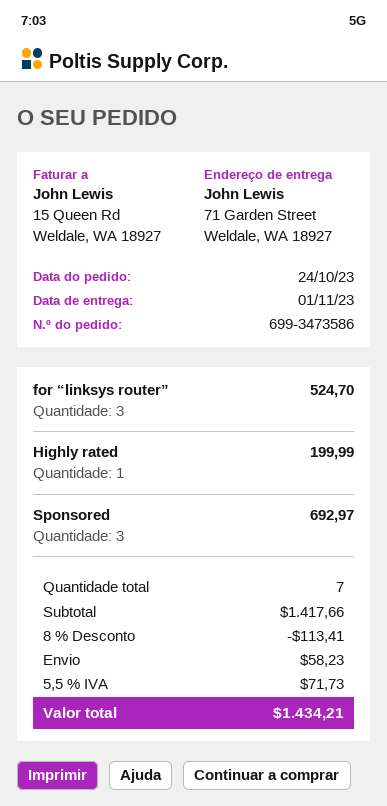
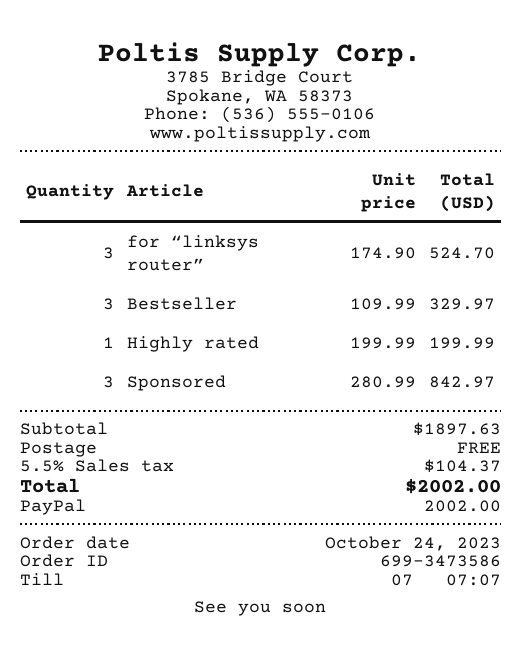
Sponsored: 3 for 692.97 -> 3 for 842.97
Bestseller: none -> 3 for 329.97
subtotal: 1417.66 -> 1897.63
discount: 8% = 113.41 -> none
shipping: 58.23 -> 0.00
tax: 5.5% = 71.73 -> 5.5% = 104.37
total: 1434.21 -> 2002.00

